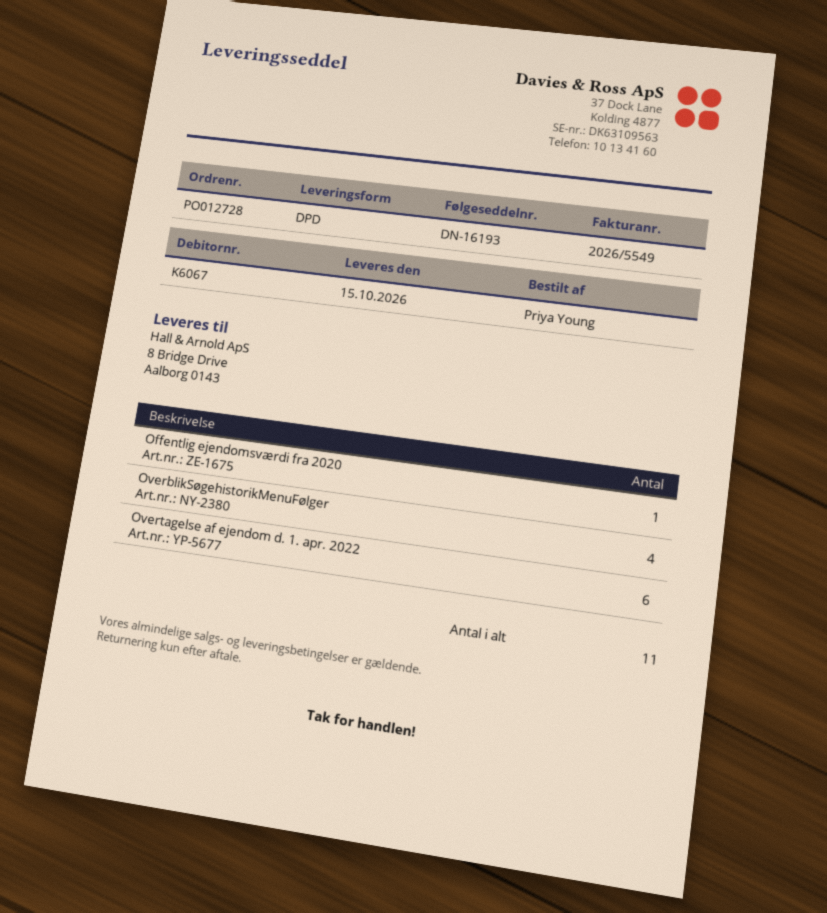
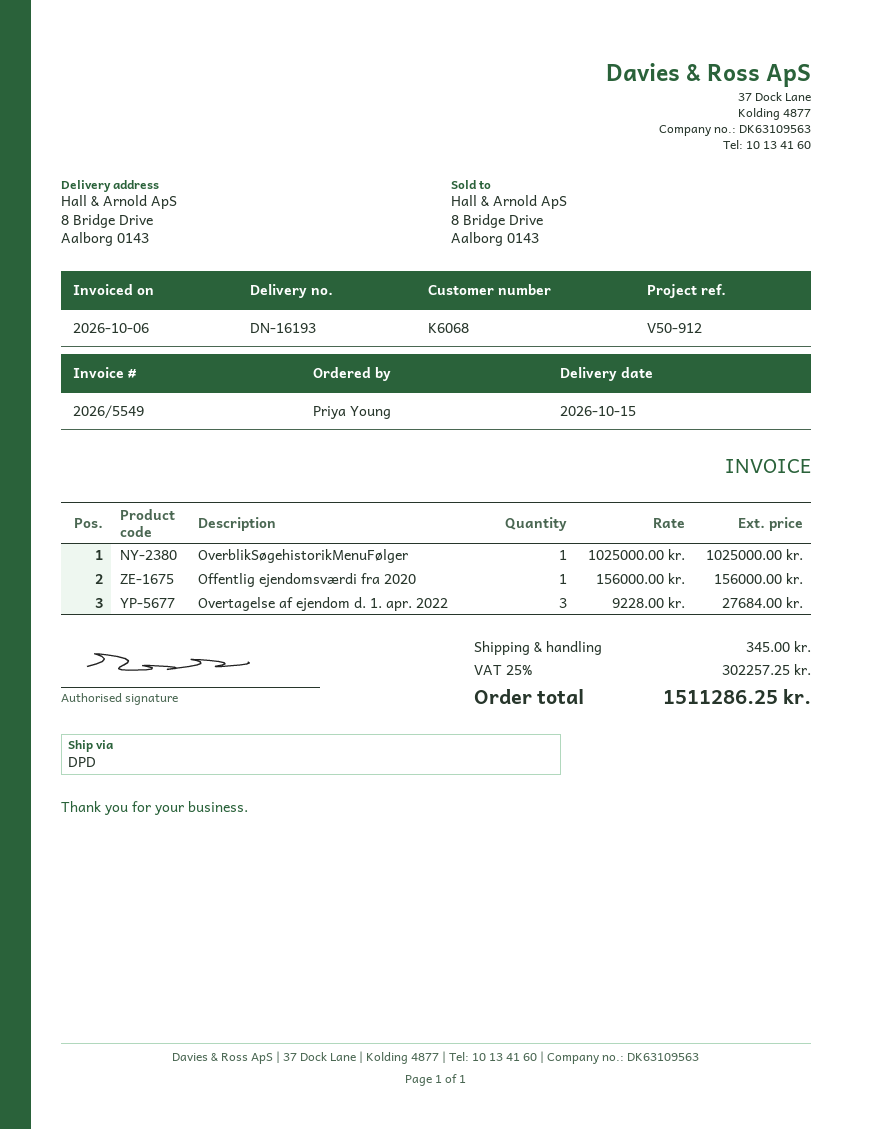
customer number: K6067 -> K6068
OverblikSøgehistorikMenuFølger: 4 -> 1
Overtagelse af ejendom d. 1. apr. 2022: 6 -> 3

